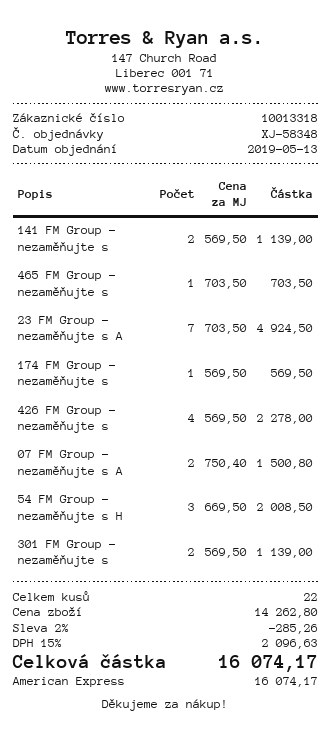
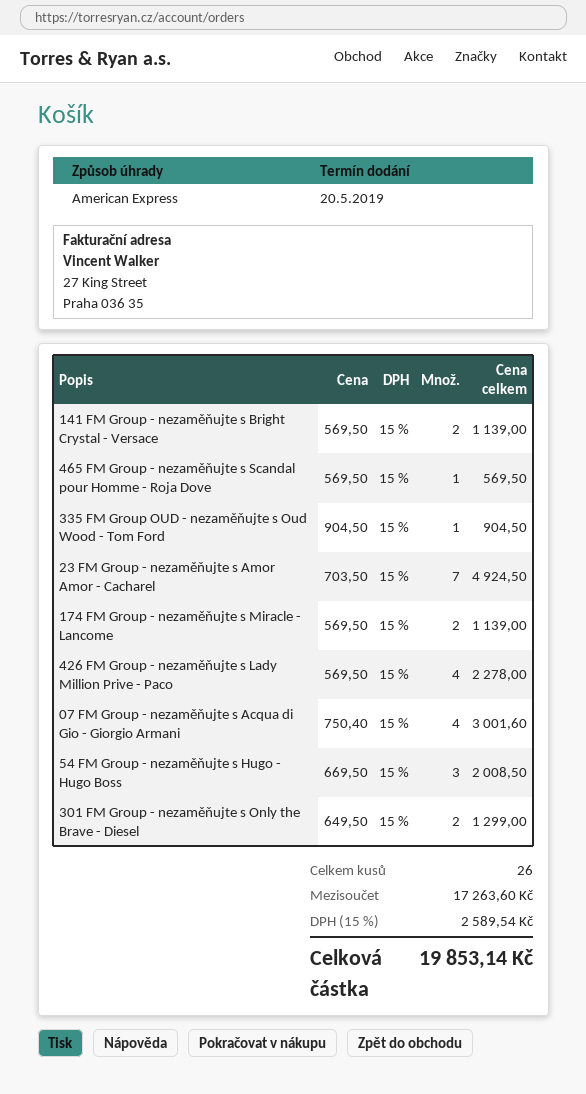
465 FM Group - nezaměňujte s: 1 x 703.50 = 703.50 -> 1 x 569.50 = 569.50
174 FM Group - nezaměňujte s: 1 x 569.50 = 569.50 -> 2 x 569.50 = 1139.00
07 FM Group - nezaměňujte s A: 2 x 750.40 = 1500.80 -> 4 x 750.40 = 3001.60
301 FM Group - nezaměňujte s: 2 x 569.50 = 1139.00 -> 2 x 649.50 = 1299.00
335 FM Group OUD - nezaměňujte s Oud Wood - Tom Ford: none -> 1 x 904.50 = 904.50
total quantity: 22 -> 26
subtotal: 14262.80 -> 17263.60
discount: 2% = 285.26 -> none
tax: 15% = 2096.63 -> 15% = 2589.54
total: 16074.17 -> 19853.14

